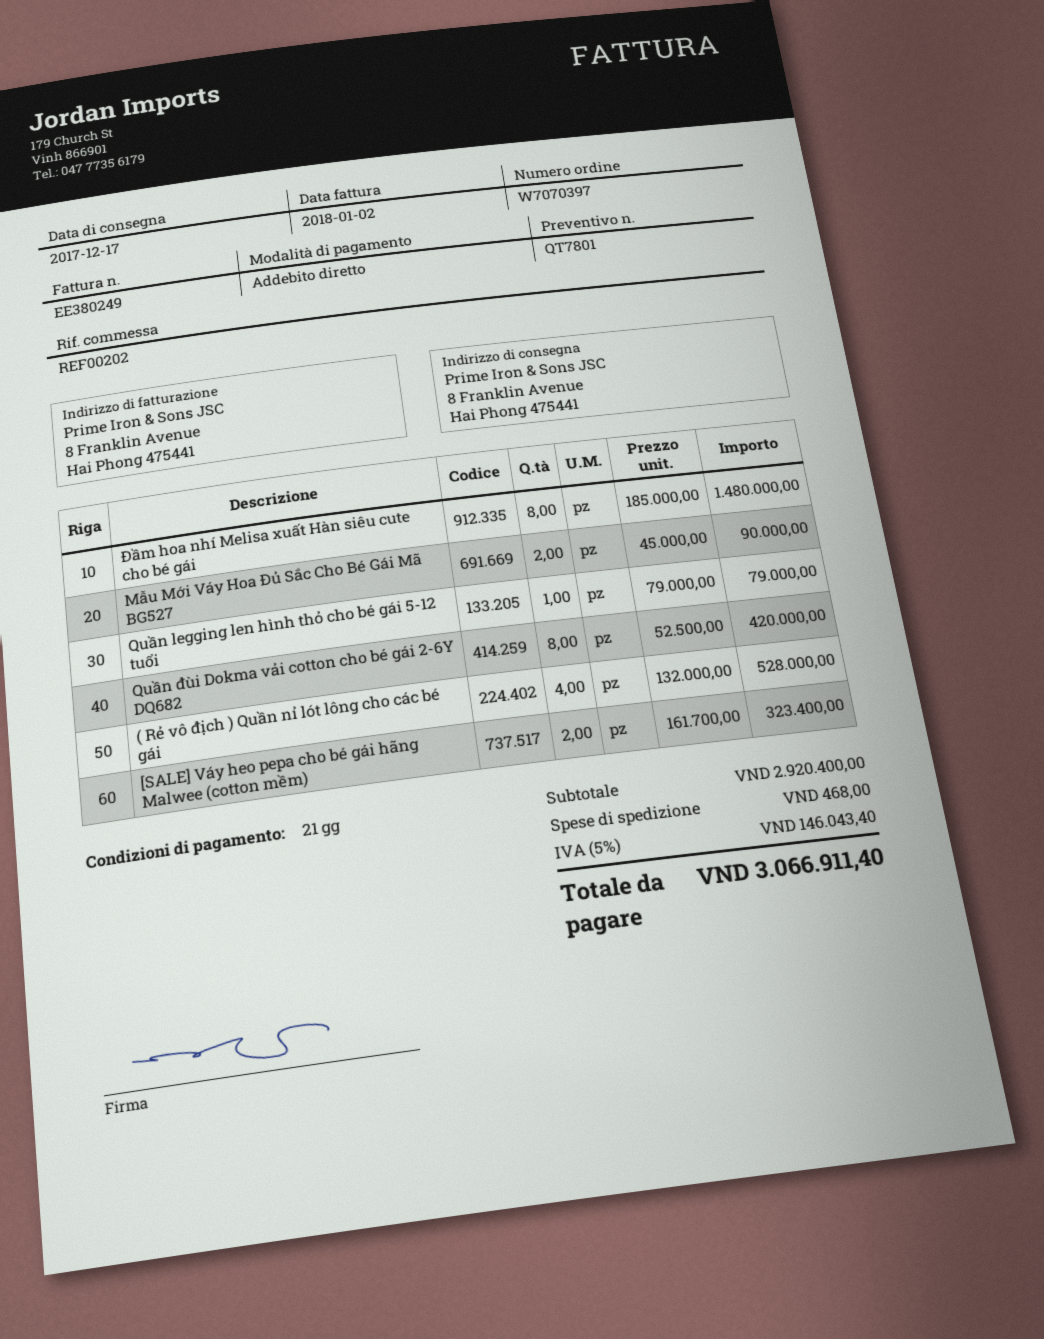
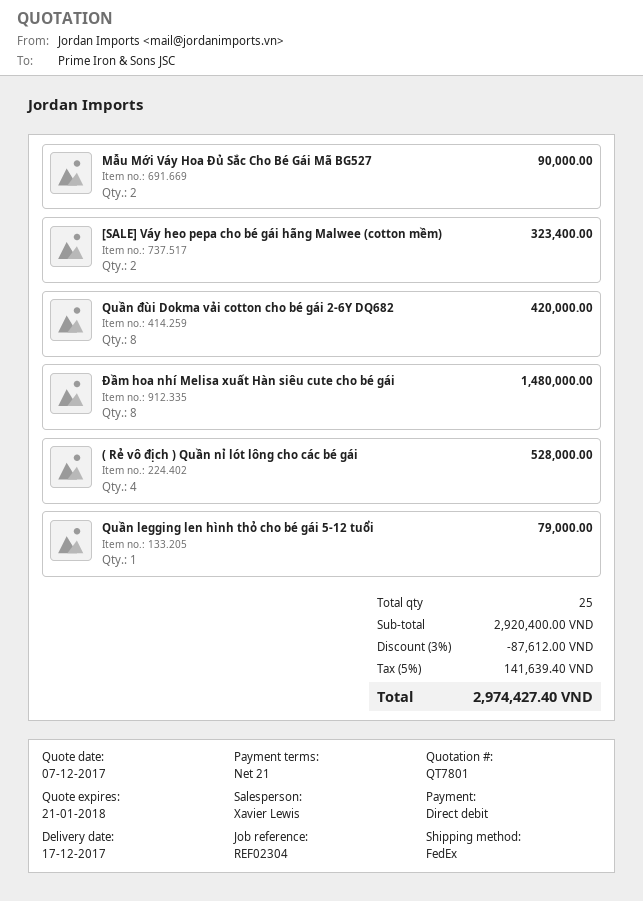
reference: REF00202 -> REF02304
discount: none -> 3% = 87612.00
shipping: 468.00 -> none
tax: 5% = 146043.40 -> 5% = 141639.40
total: 3066911.40 -> 2974427.40

